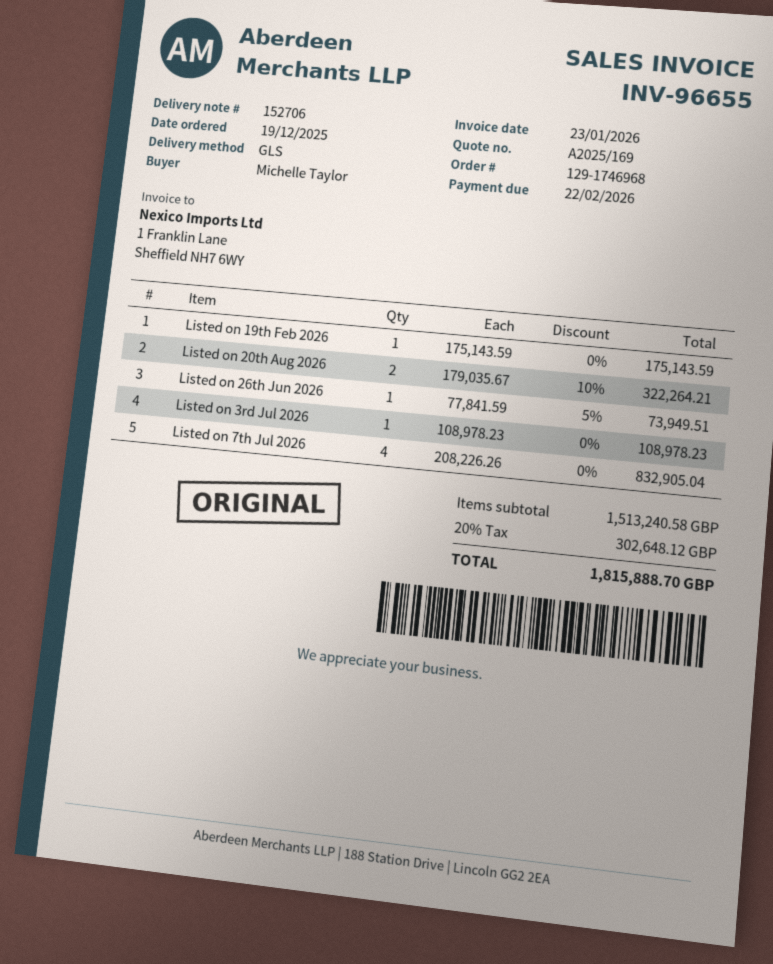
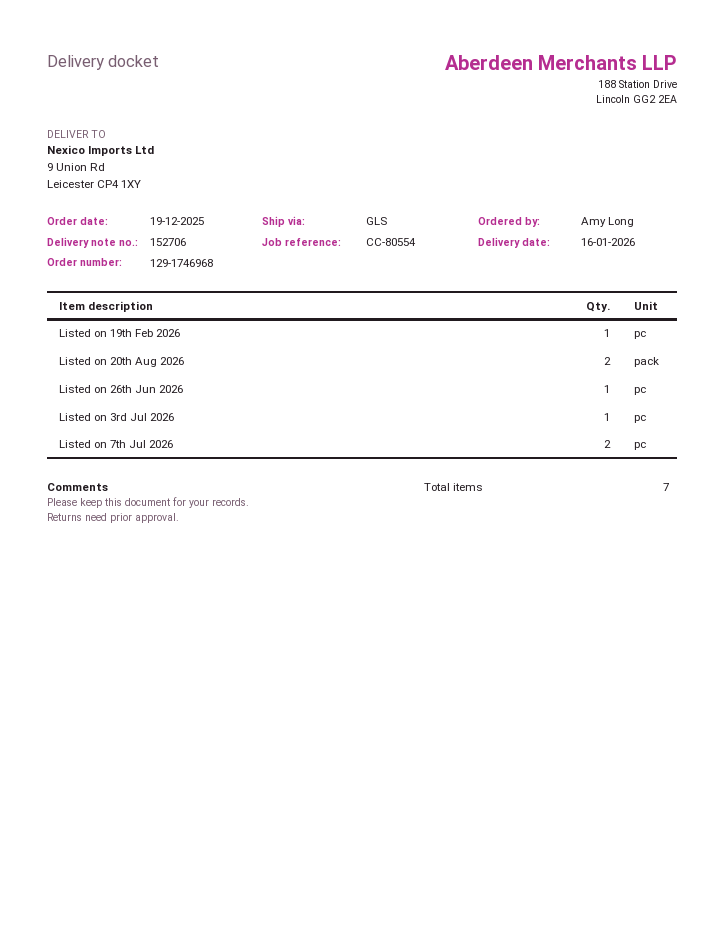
ordered by: Michelle Taylor -> Amy Long
Listed on 7th Jul 2026: 4 -> 2

